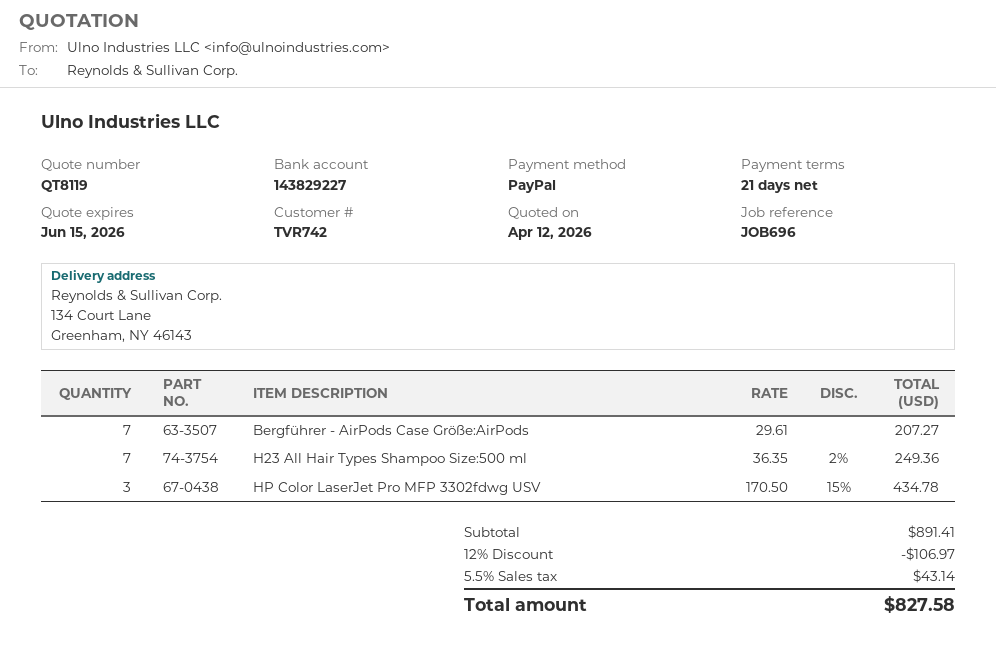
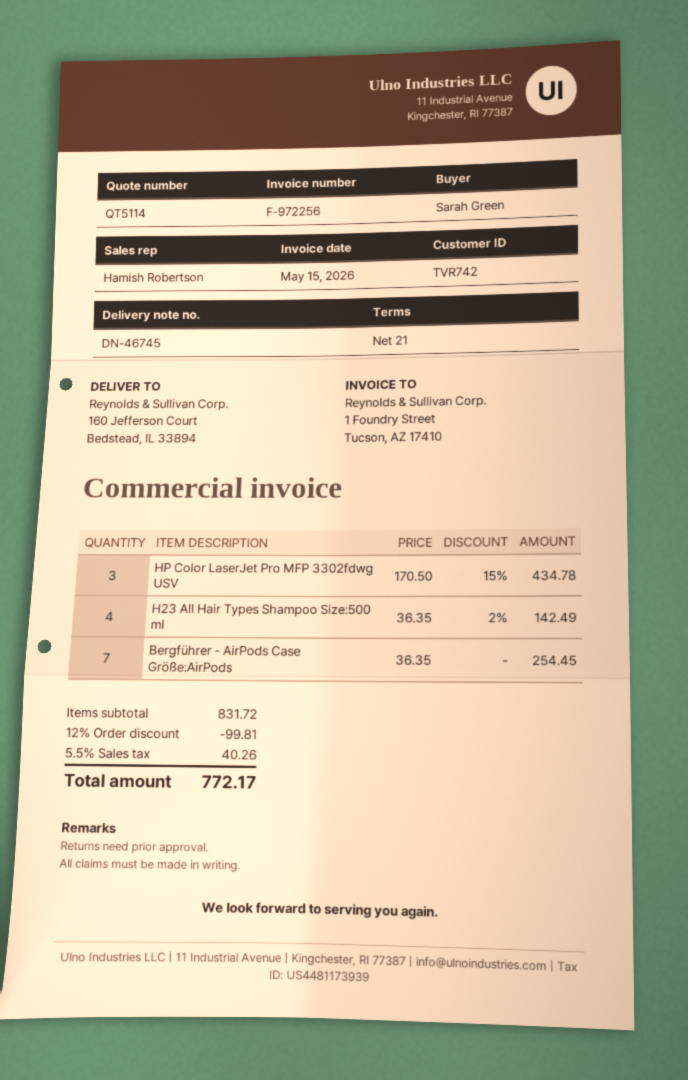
quote number: QT8119 -> QT5114
ship to: 134 Court Lane, Greenham, NY 46143 -> 160 Jefferson Court, Bedstead, IL 33894
Bergführer - AirPods Case Größe:AirPods: 7 x 29.61 = 207.27 -> 7 x 36.35 = 254.45
H23 All Hair Types Shampoo Size:500 ml: 7 x 36.35 - 2% = 249.36 -> 4 x 36.35 - 2% = 142.49
subtotal: 891.41 -> 831.72
discount: 12% = 106.97 -> 12% = 99.81
tax: 5.5% = 43.14 -> 5.5% = 40.26
total: 827.58 -> 772.17

